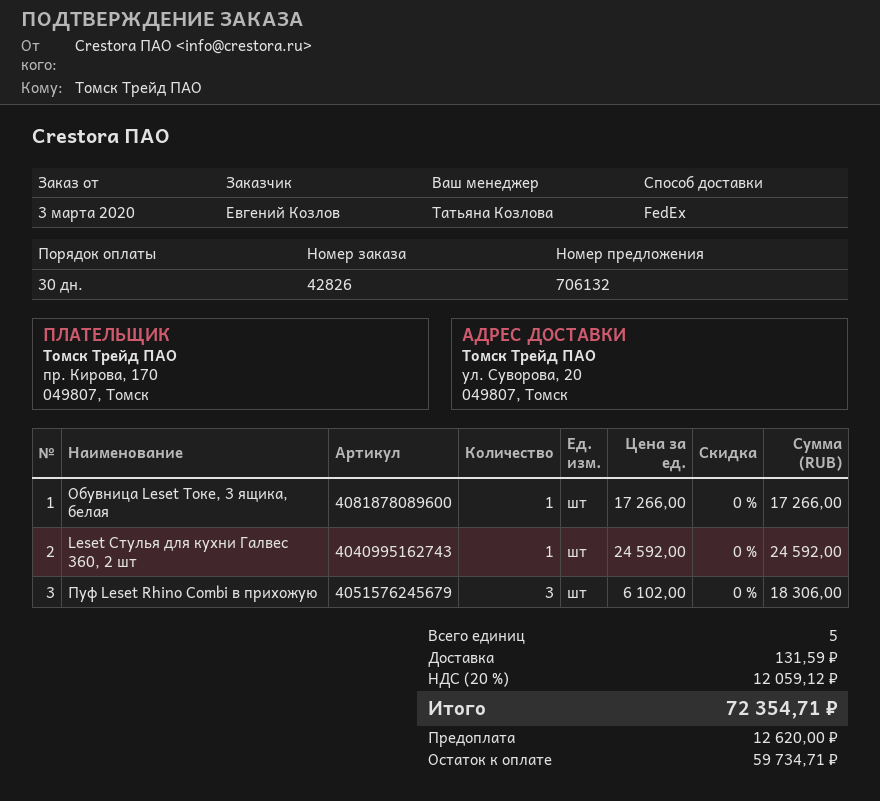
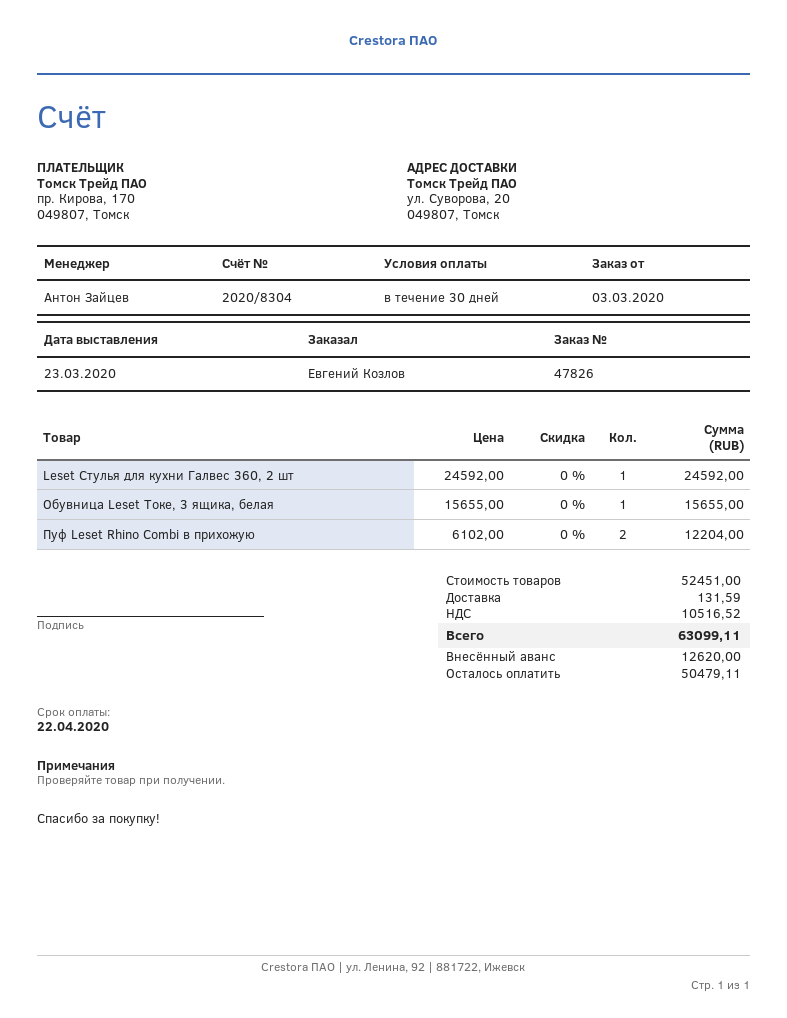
order number: 42826 -> 47826
sales rep: Татьяна Козлова -> Антон Зайцев
Обувница Leset Токе, 3 ящика, белая: 1 x 17266.00 = 17266.00 -> 1 x 15655.00 = 15655.00
Пуф Leset Rhino Combi в прихожую: 3 x 6102.00 = 18306.00 -> 2 x 6102.00 = 12204.00
tax: 12059.12 -> 10516.52
total: 72354.71 -> 63099.11
balance: 59734.71 -> 50479.11

